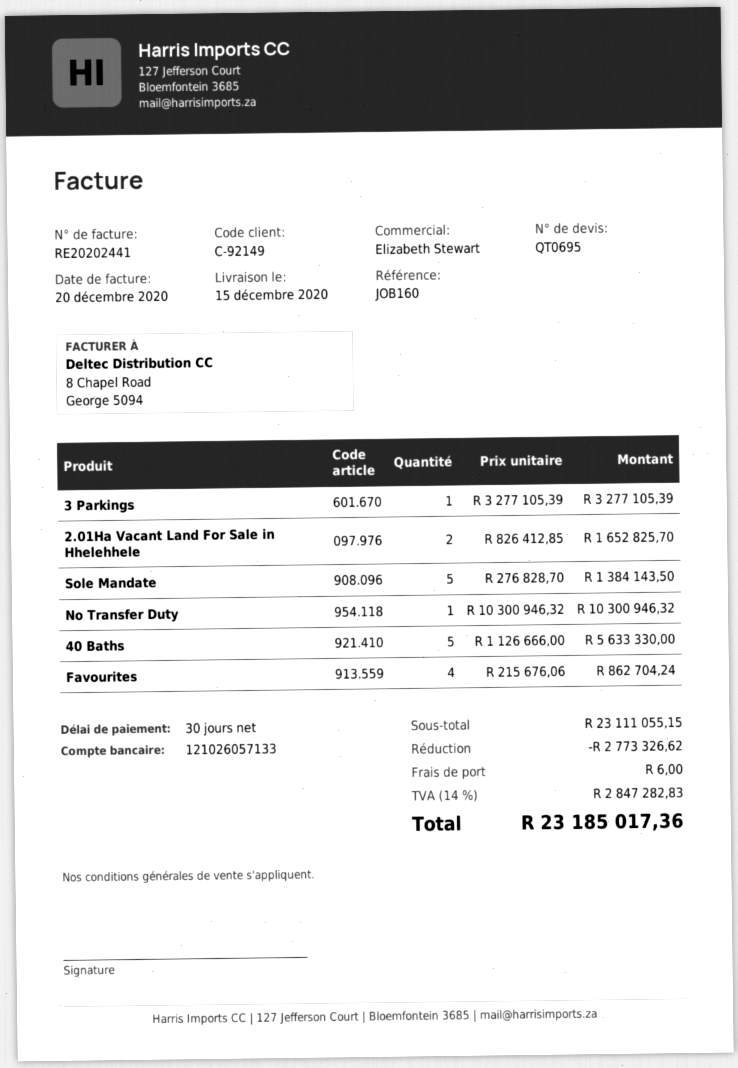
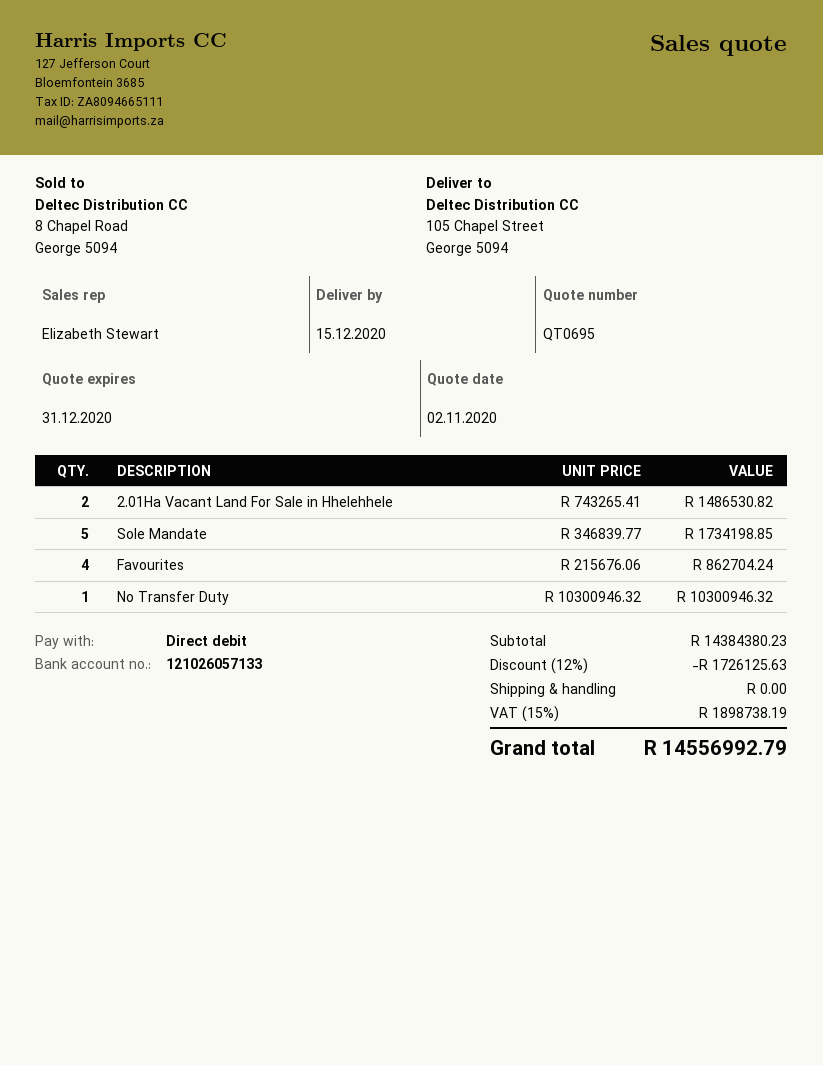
3 Parkings: 1 x 3277105.39 = 3277105.39 -> none
2.01Ha Vacant Land For Sale in Hhelehhele: 2 x 826412.85 = 1652825.70 -> 2 x 743265.41 = 1486530.82
Sole Mandate: 5 x 276828.70 = 1384143.50 -> 5 x 346839.77 = 1734198.85
40 Baths: 5 x 1126666.00 = 5633330.00 -> none
subtotal: 23111055.15 -> 14384380.23
discount: 2773326.62 -> 1726125.63
shipping: 6.00 -> 0.00
tax: 14% = 2847282.83 -> 15% = 1898738.19
total: 23185017.36 -> 14556992.79

